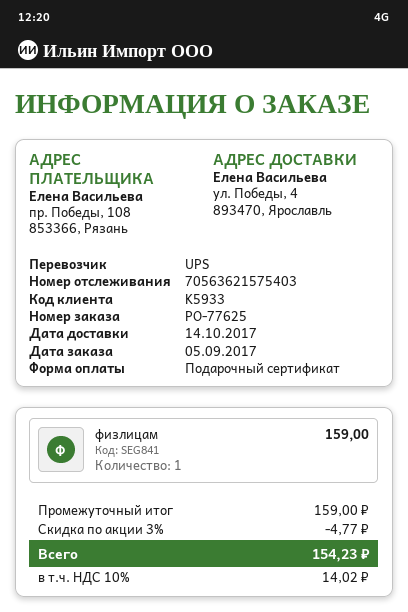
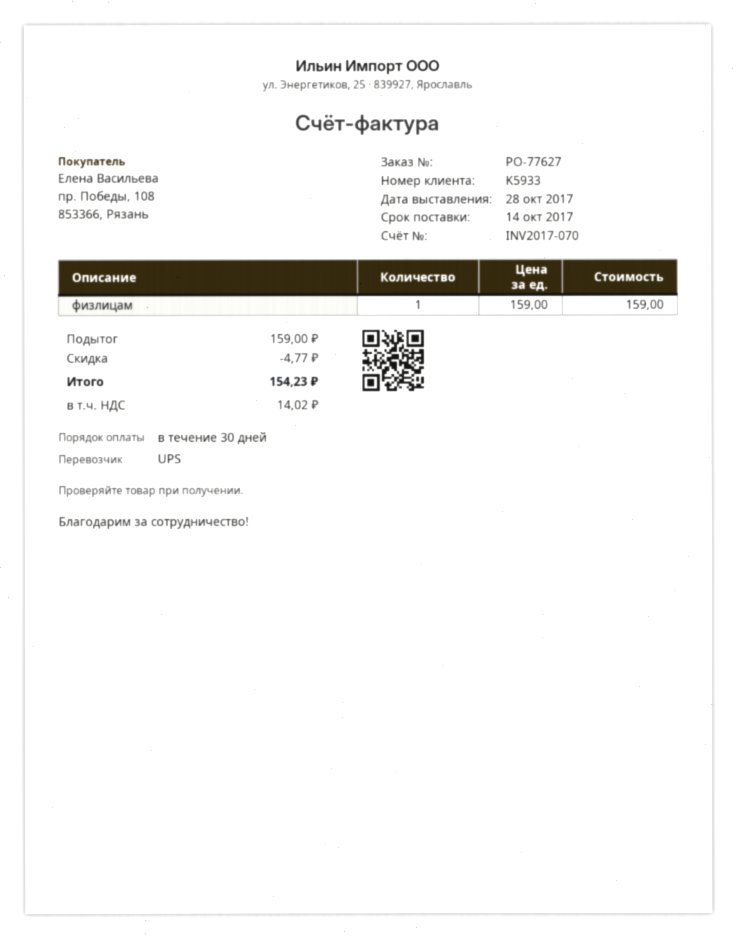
order number: PO-77625 -> PO-77627

